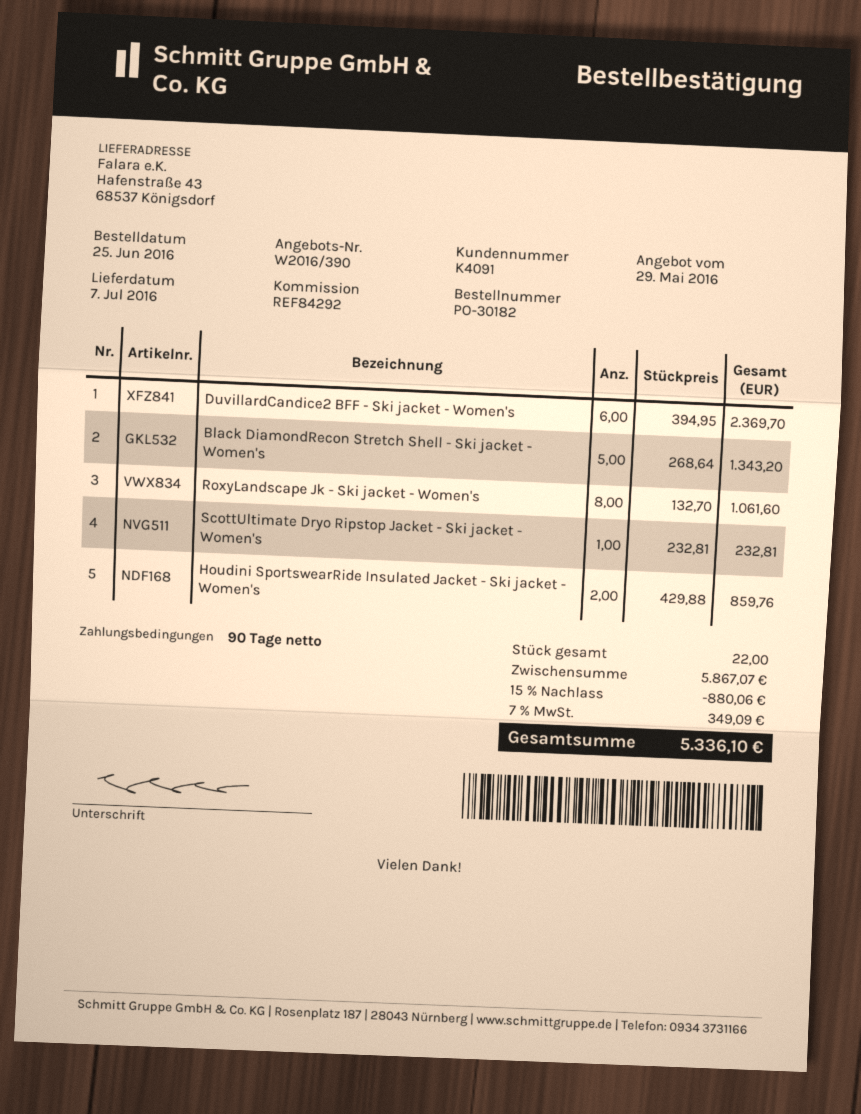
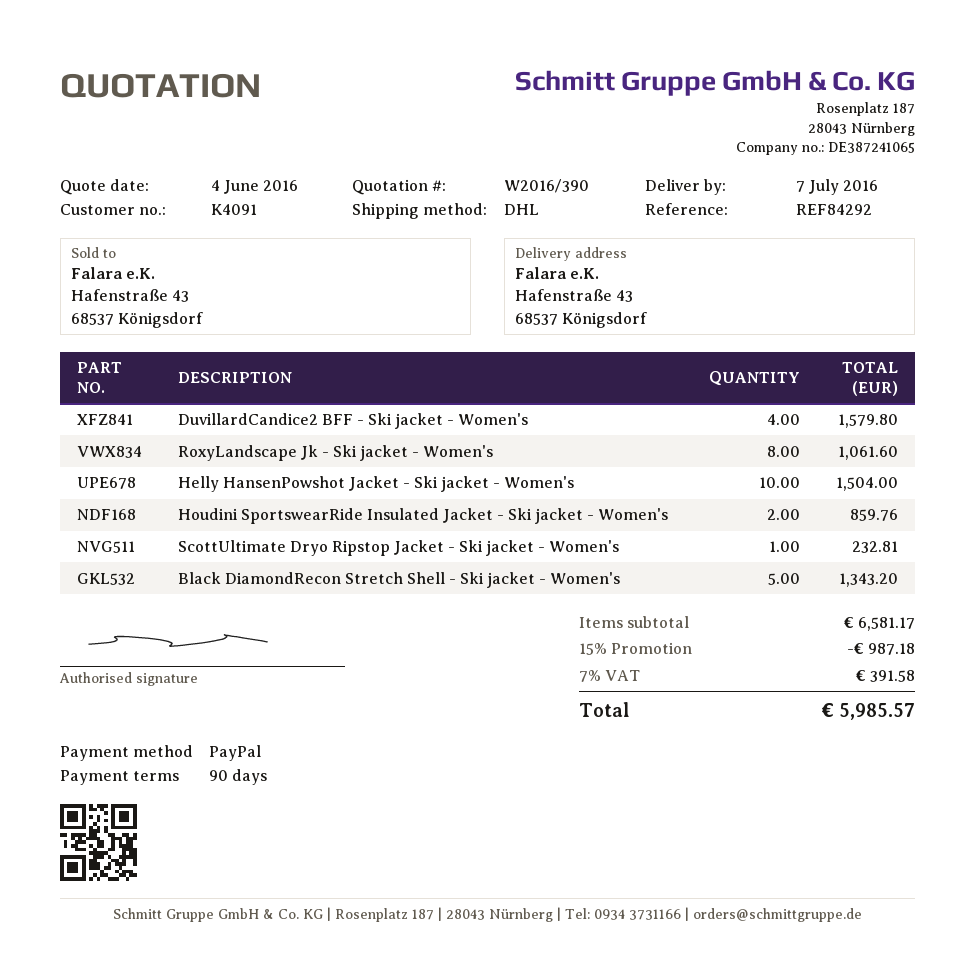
quote date: 2016-05-29 -> 2016-06-04
DuvillardCandice2 BFF - Ski jacket - Women's: 6 for 2369.70 -> 4 for 1579.80
Helly HansenPowshot Jacket - Ski jacket - Women's: none -> 10 for 1504.00
subtotal: 5867.07 -> 6581.17
discount: 15% = 880.06 -> 15% = 987.18
tax: 7% = 349.09 -> 7% = 391.58
total: 5336.10 -> 5985.57

